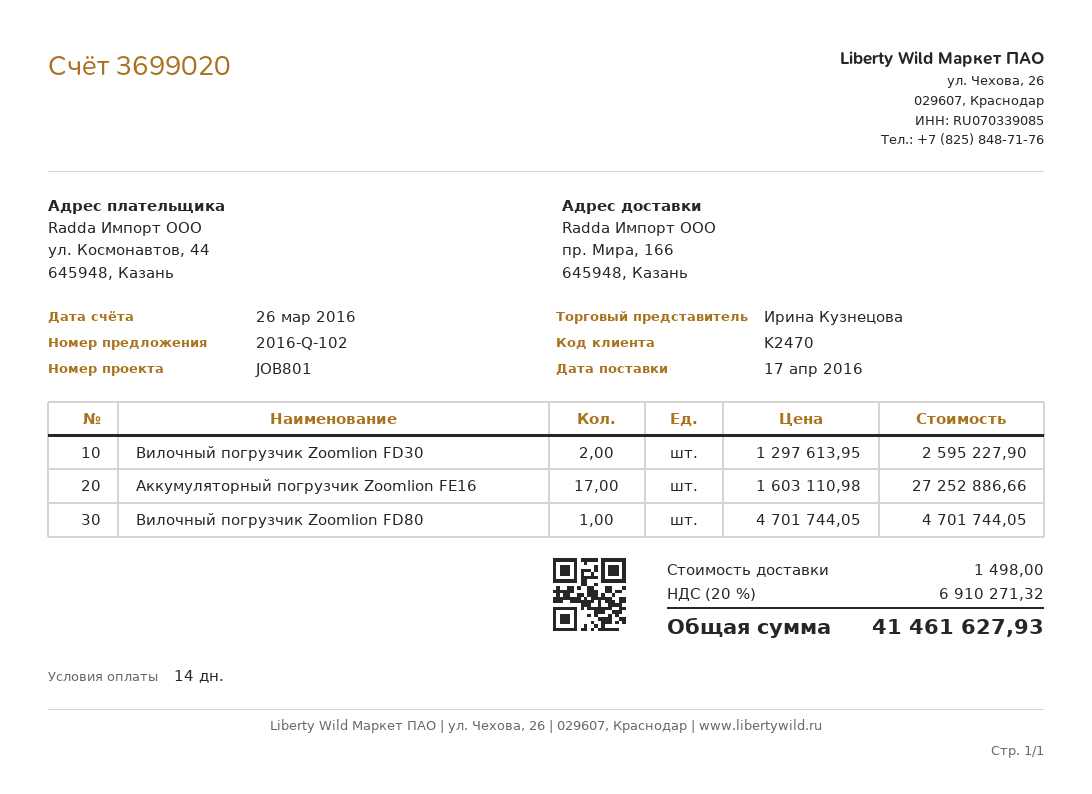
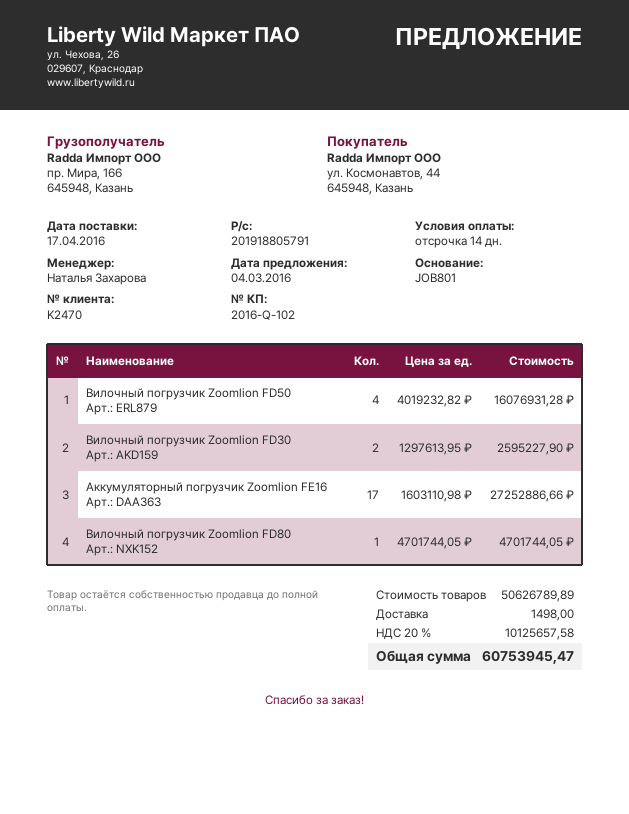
sales rep: Ирина Кузнецова -> Наталья Захарова
Вилочный погрузчик Zoomlion FD50: none -> 4 x 4019232.82 = 16076931.28
tax: 20% = 6910271.32 -> 20% = 10125657.58
total: 41461627.93 -> 60753945.47

